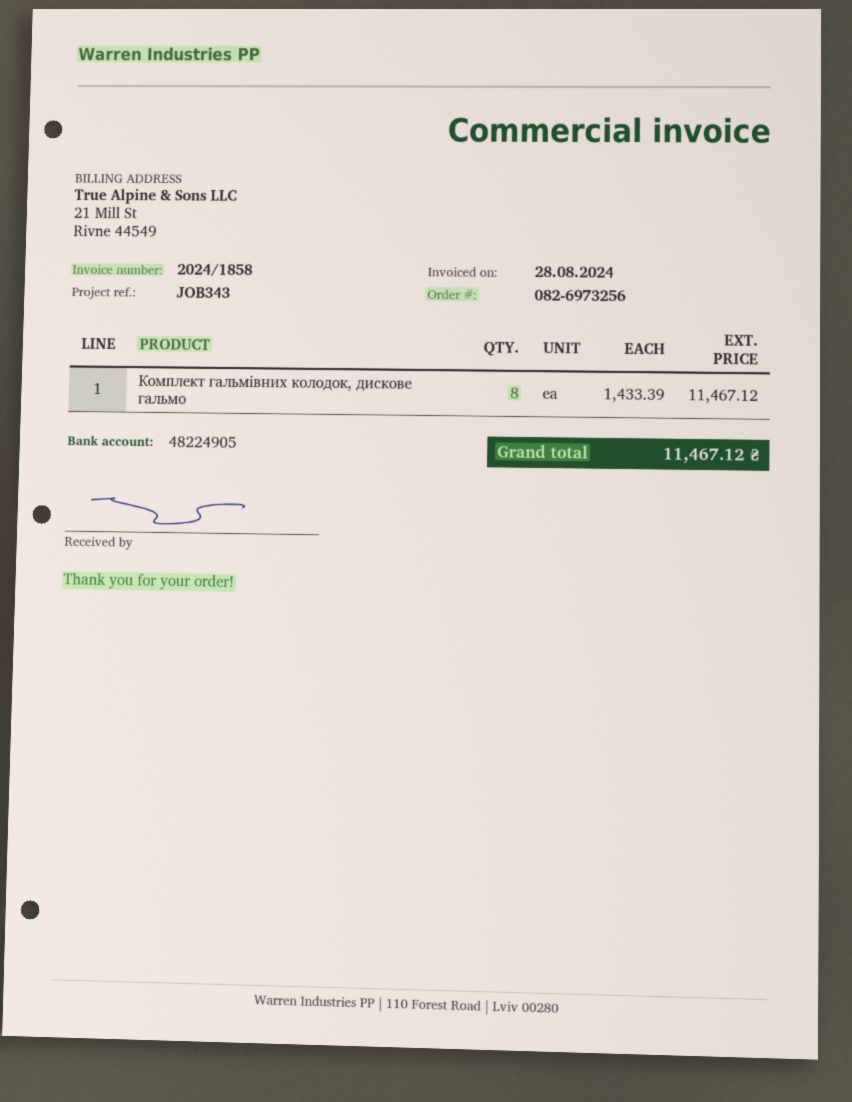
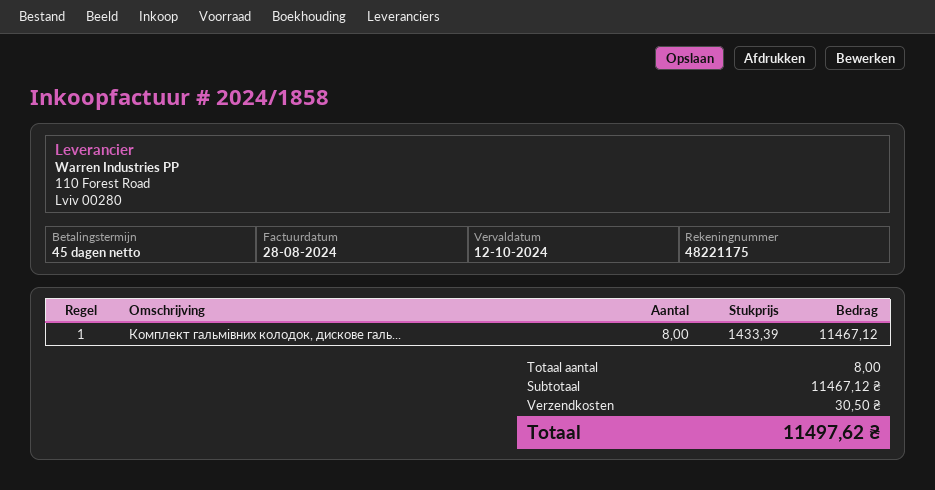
bank account: 48224905 -> 48221175
shipping: none -> 30.50
total: 11467.12 -> 11497.62

